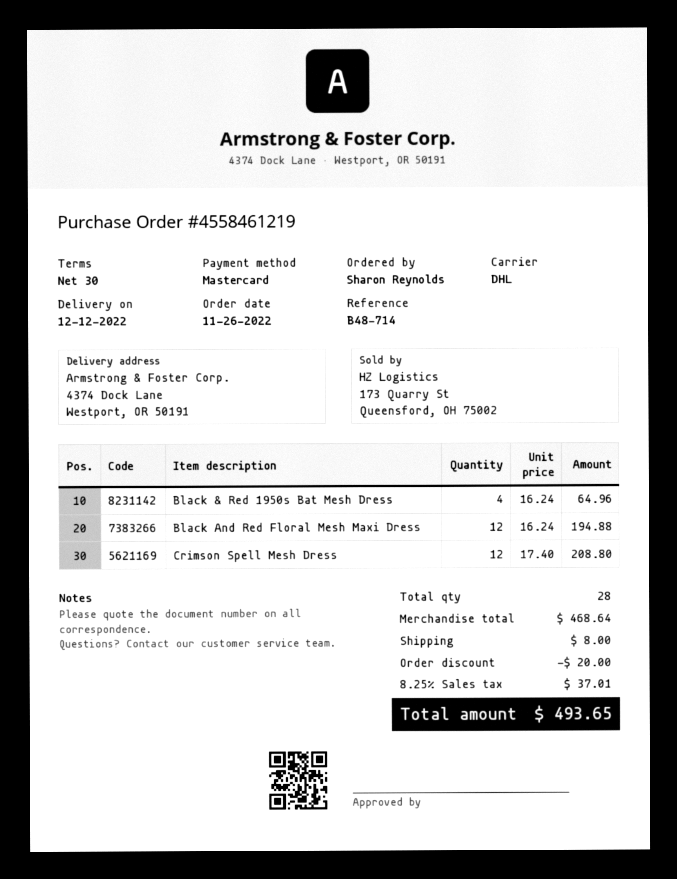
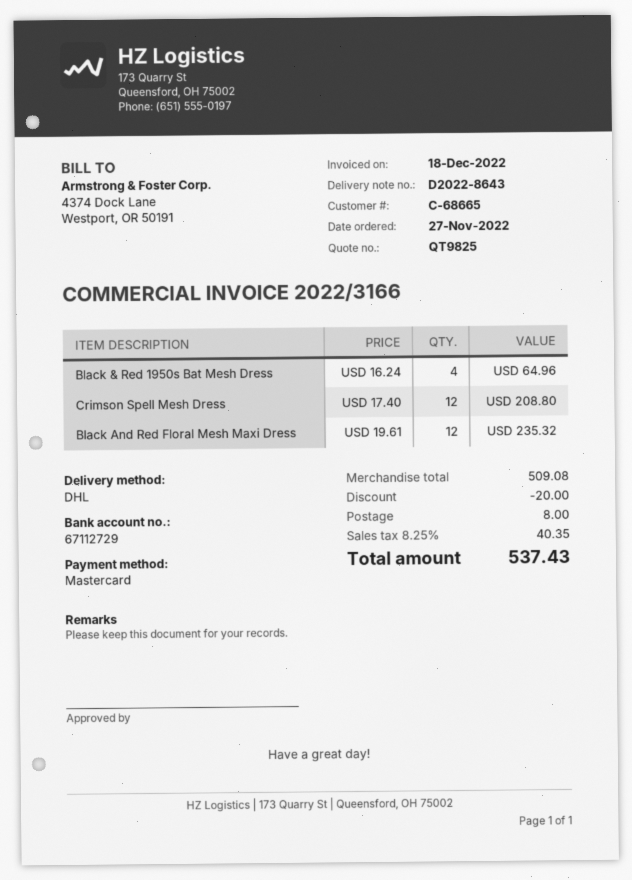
order date: 2022-11-26 -> 2022-11-27
Black And Red Floral Mesh Maxi Dress: 12 x 16.24 = 194.88 -> 12 x 19.61 = 235.32
subtotal: 468.64 -> 509.08
tax: 8.25% = 37.01 -> 8.25% = 40.35
total: 493.65 -> 537.43

